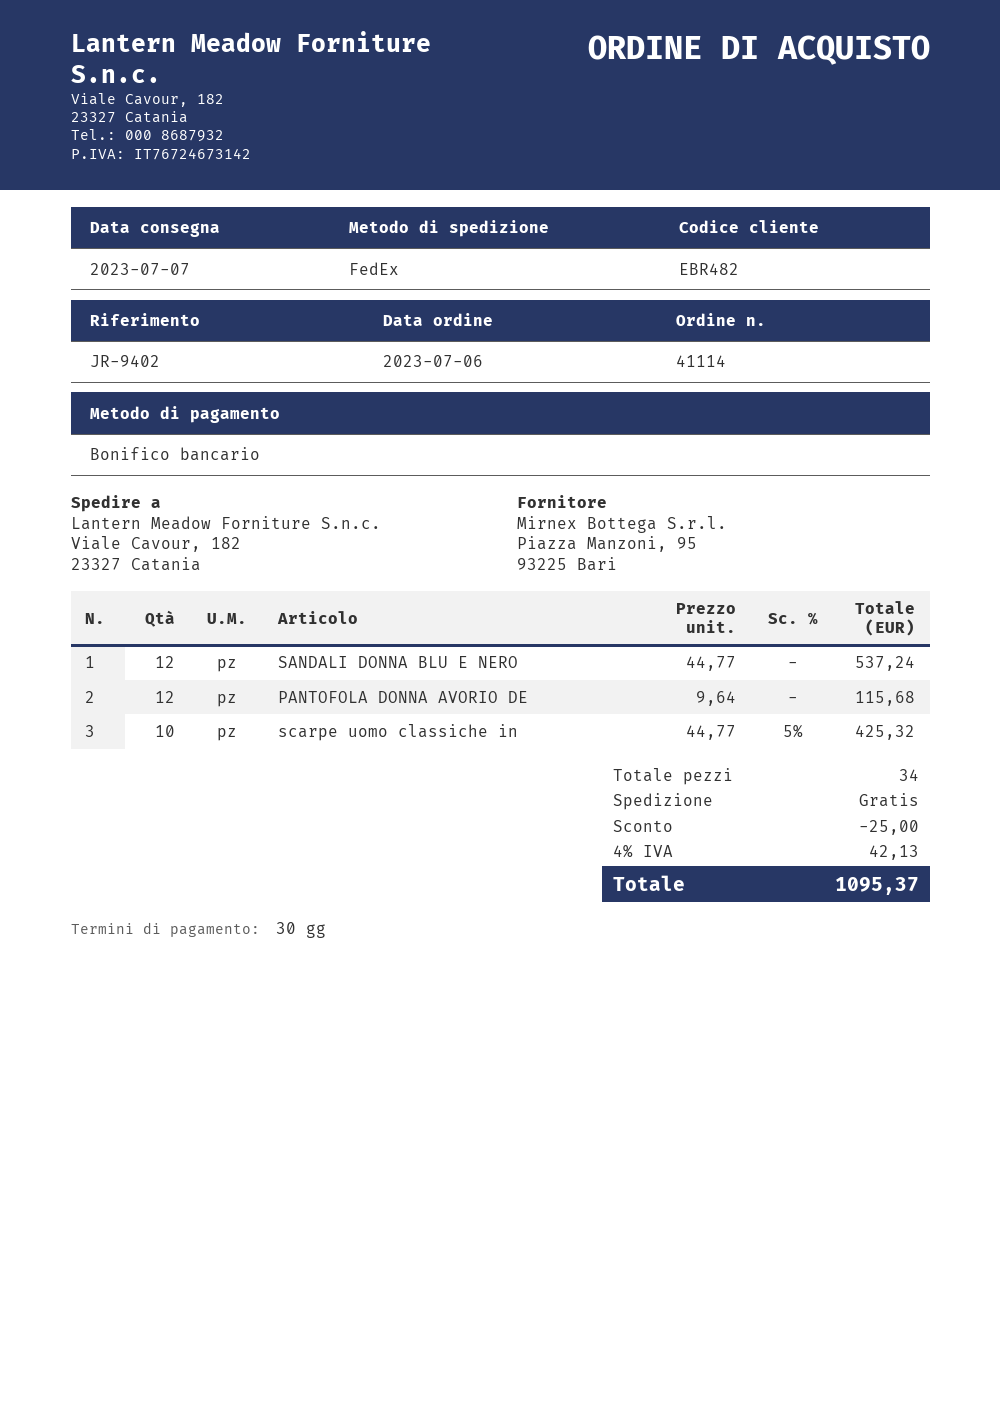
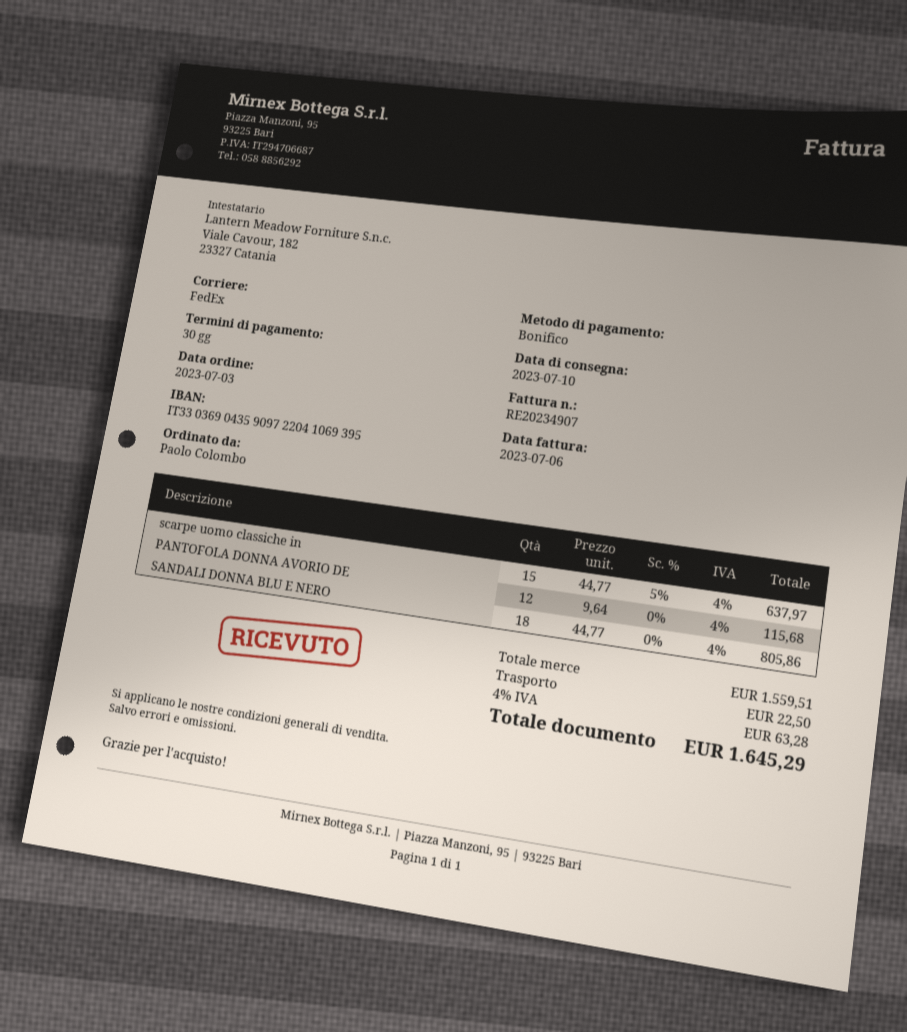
order date: 2023-07-06 -> 2023-07-03
delivery date: 2023-07-07 -> 2023-07-10
SANDALI DONNA BLU E NERO: 12 x 44.77 = 537.24 -> 18 x 44.77 = 805.86
scarpe uomo classiche in: 10 x 44.77 - 5% = 425.32 -> 15 x 44.77 - 5% = 637.97
discount: 25.00 -> none
shipping: 0.00 -> 22.50
tax: 4% = 42.13 -> 4% = 63.28
total: 1095.37 -> 1645.29

